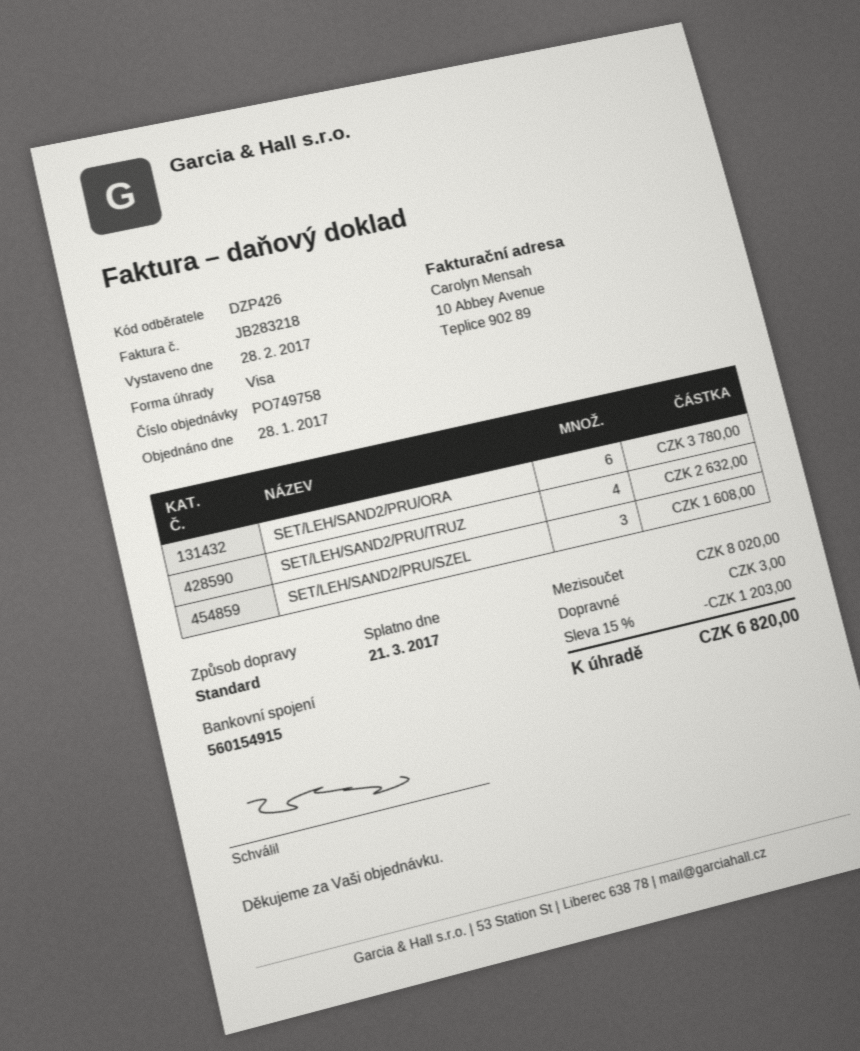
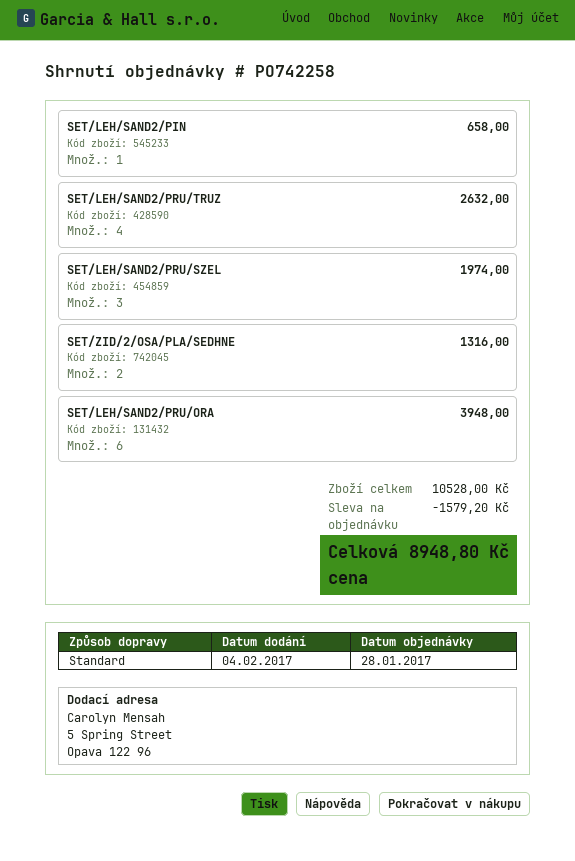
order number: PO749758 -> PO742258
SET/LEH/SAND2/PRU/ORA: 6 for 3780.00 -> 6 for 3948.00
SET/LEH/SAND2/PRU/SZEL: 3 for 1608.00 -> 3 for 1974.00
SET/LEH/SAND2/PIN: none -> 1 for 658.00
SET/ZID/2/OSA/PLA/SEDHNE: none -> 2 for 1316.00
subtotal: 8020.00 -> 10528.00
discount: 1203.00 -> 1579.20
shipping: 3.00 -> none
total: 6820.00 -> 8948.80

